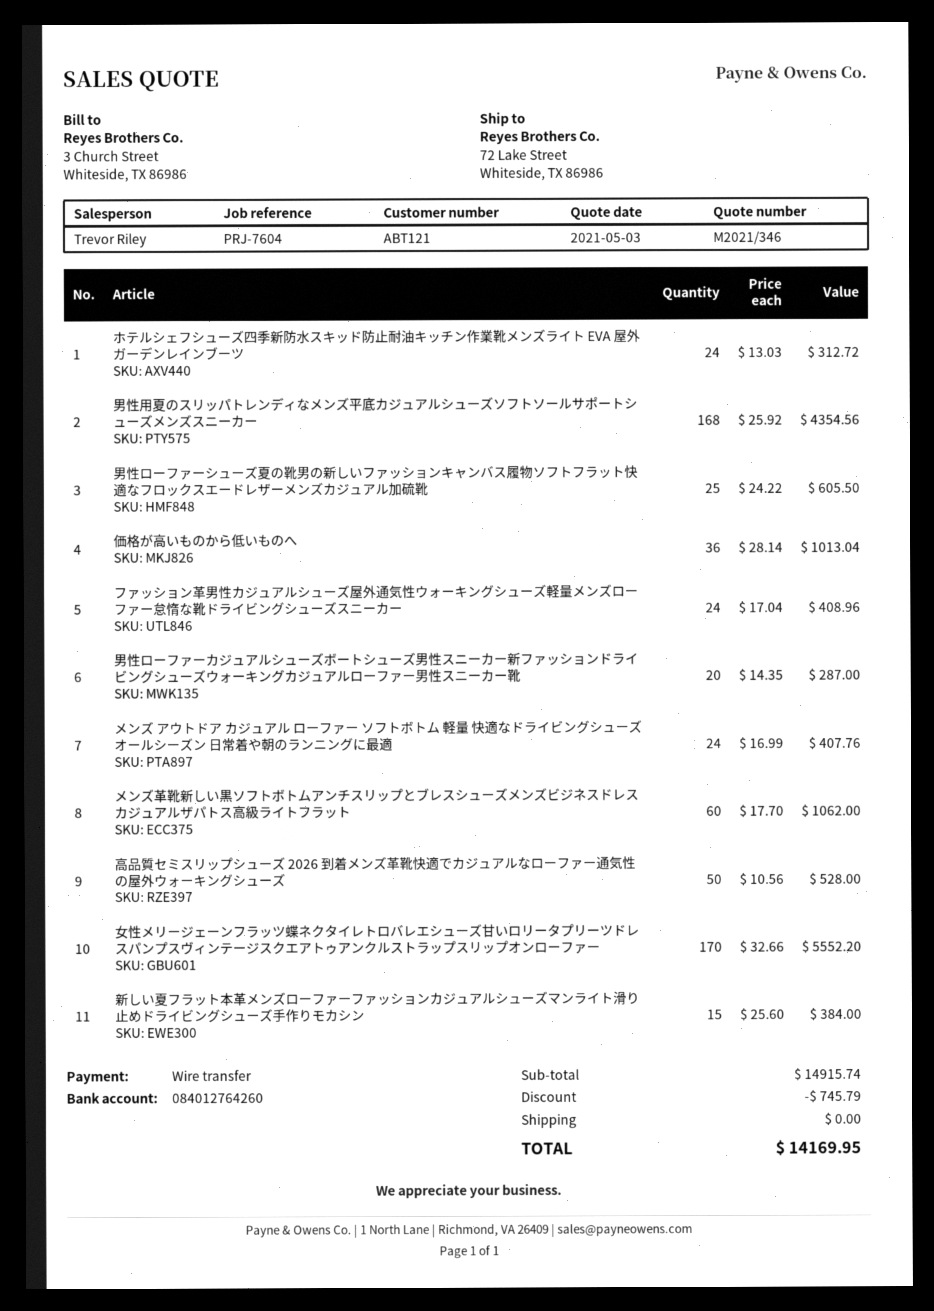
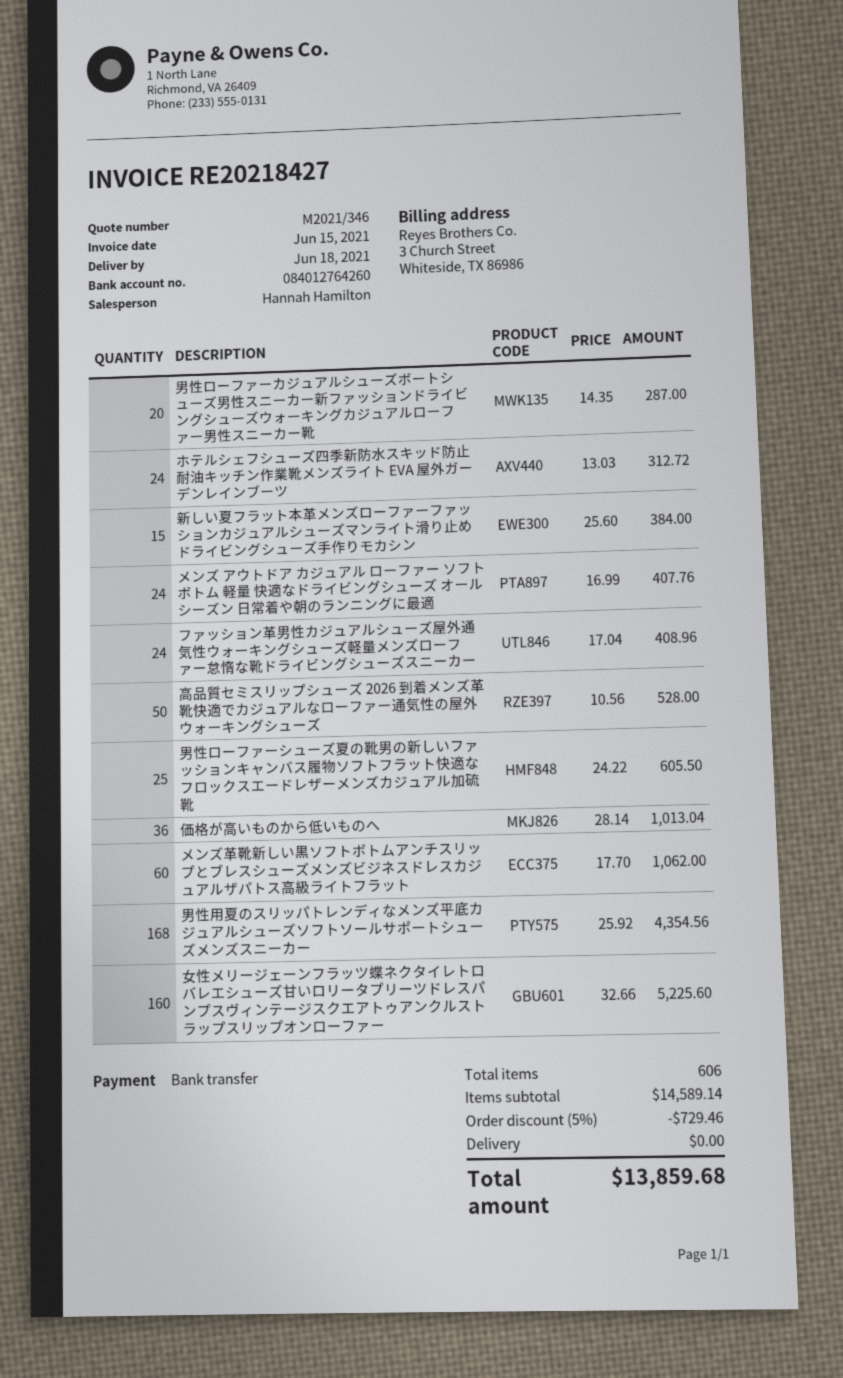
sales rep: Trevor Riley -> Hannah Hamilton
女性メリージェーンフラッツ蝶ネクタイレトロバレエシューズ甘いロリータプリーツドレスパンプスヴィンテージスクエアトゥアンクルストラップスリップオンローファー: 170 x 32.66 = 5552.20 -> 160 x 32.66 = 5225.60
subtotal: 14915.74 -> 14589.14
discount: 745.79 -> 729.46
total: 14169.95 -> 13859.68

